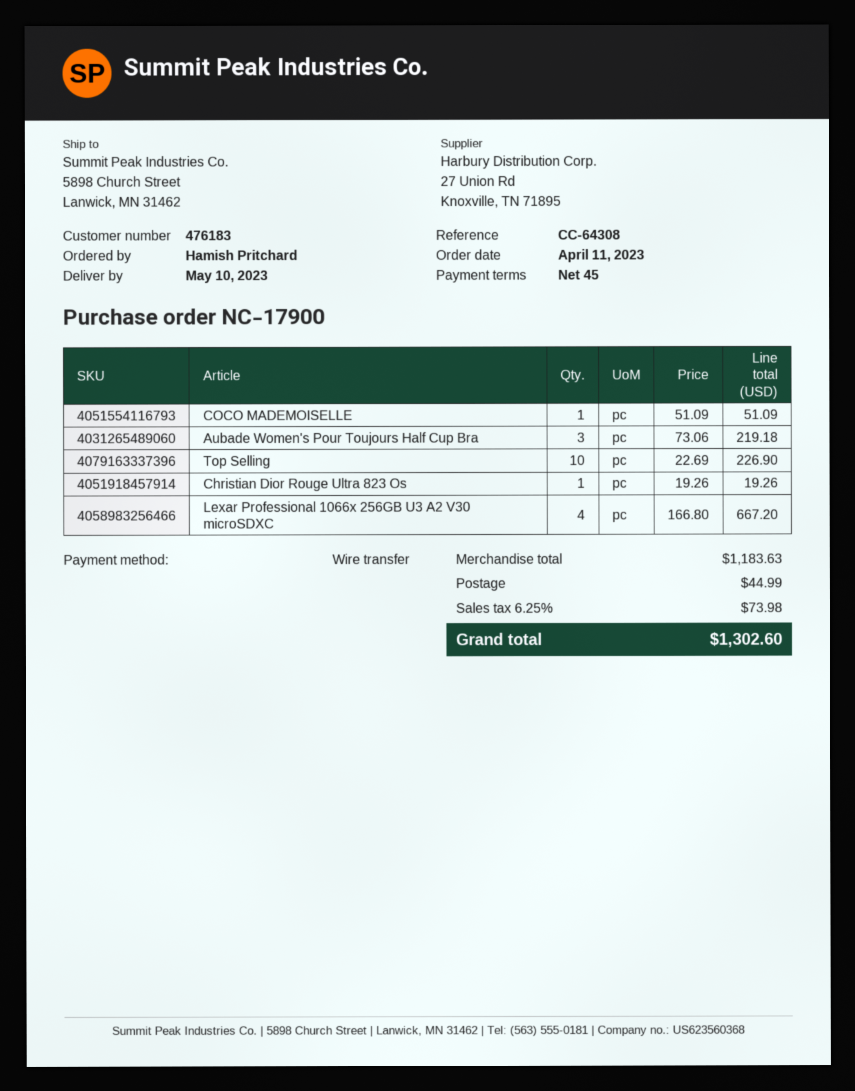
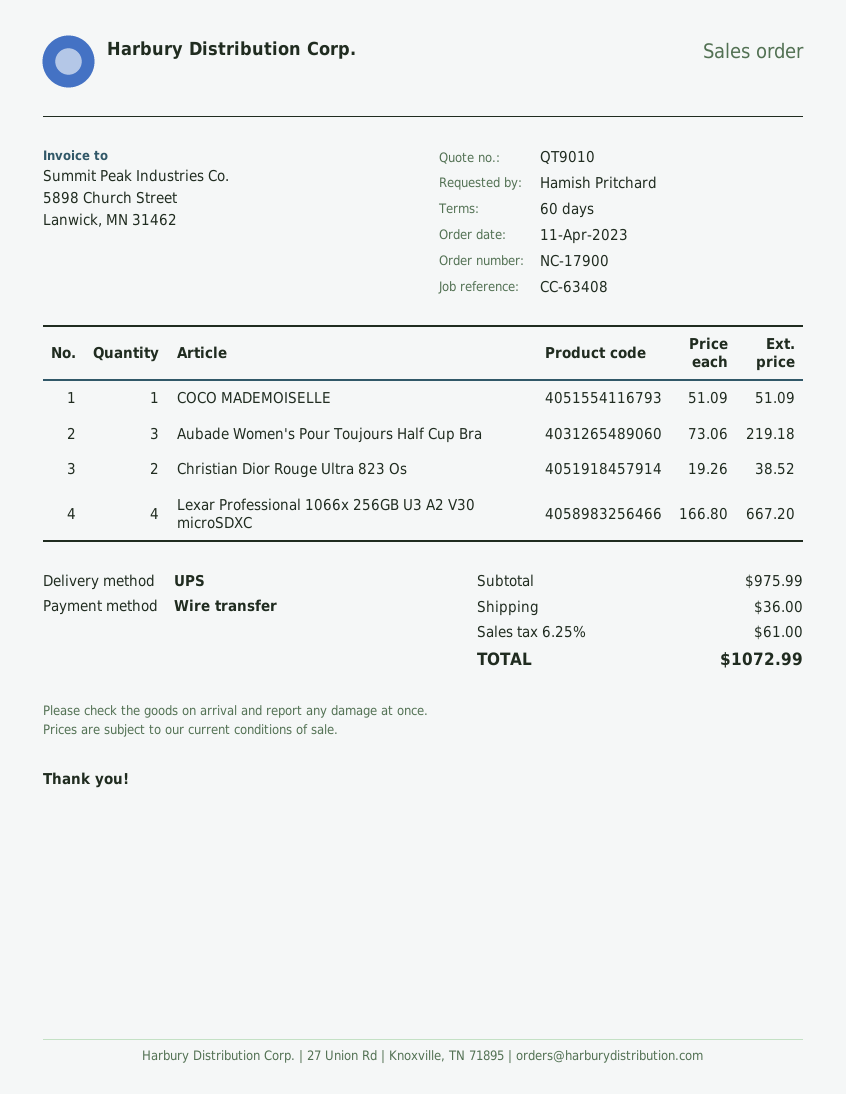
payment terms: 45 days -> 60 days
reference: CC-64308 -> CC-63408
Top Selling: 10 x 22.69 = 226.90 -> none
Christian Dior Rouge Ultra 823 Os: 1 x 19.26 = 19.26 -> 2 x 19.26 = 38.52
subtotal: 1183.63 -> 975.99
shipping: 44.99 -> 36.00
tax: 6.25% = 73.98 -> 6.25% = 61.00
total: 1302.60 -> 1072.99

